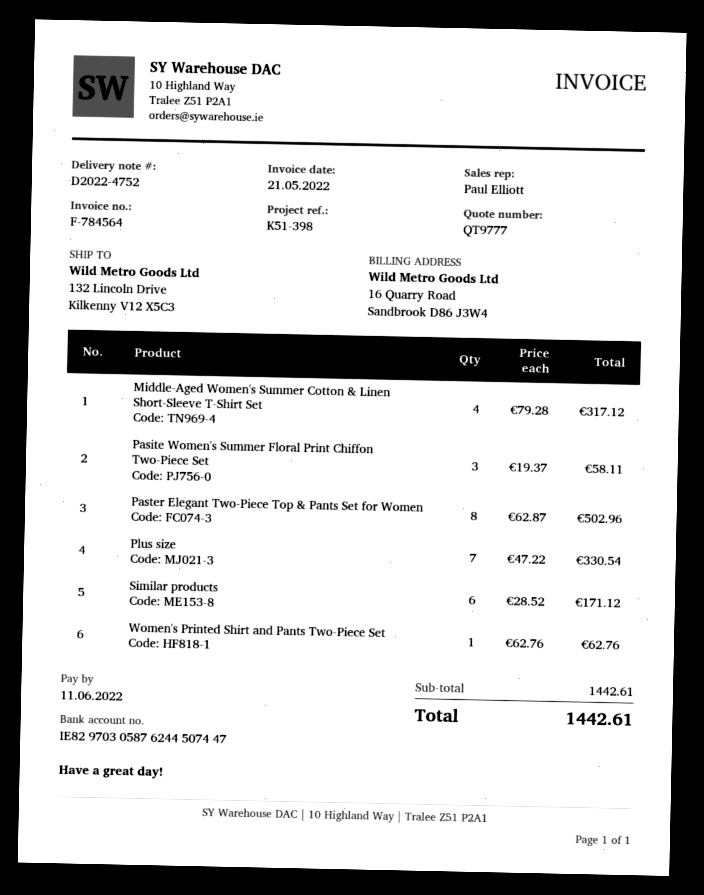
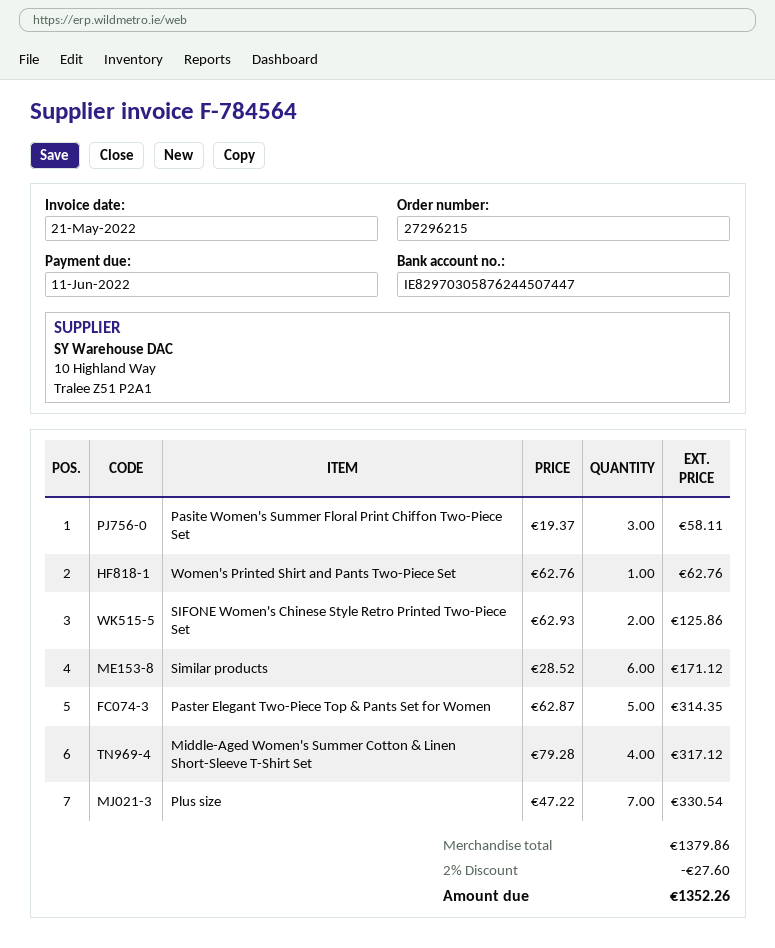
Paster Elegant Two-Piece Top & Pants Set for Women: 8 x 62.87 = 502.96 -> 5 x 62.87 = 314.35
SIFONE Women's Chinese Style Retro Printed Two-Piece Set: none -> 2 x 62.93 = 125.86
subtotal: 1442.61 -> 1379.86
discount: none -> 2% = 27.60
total: 1442.61 -> 1352.26

